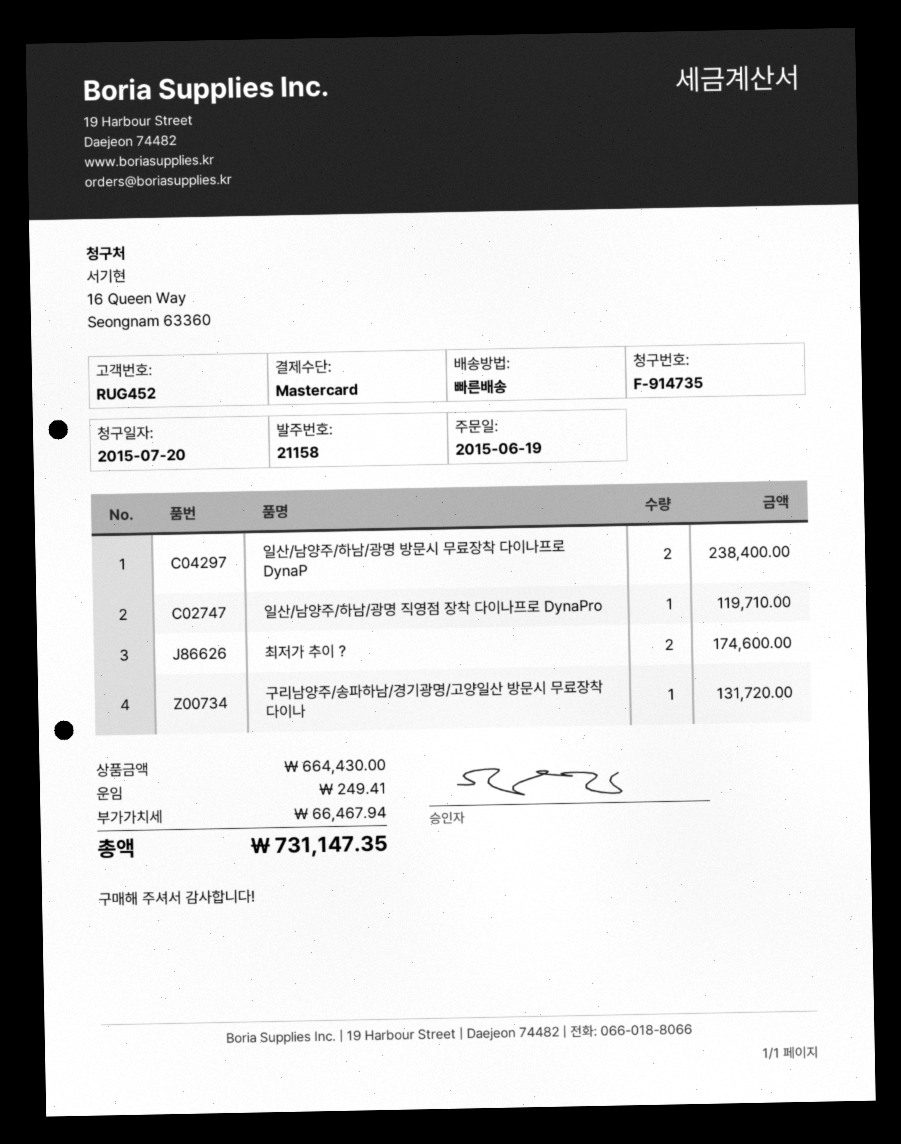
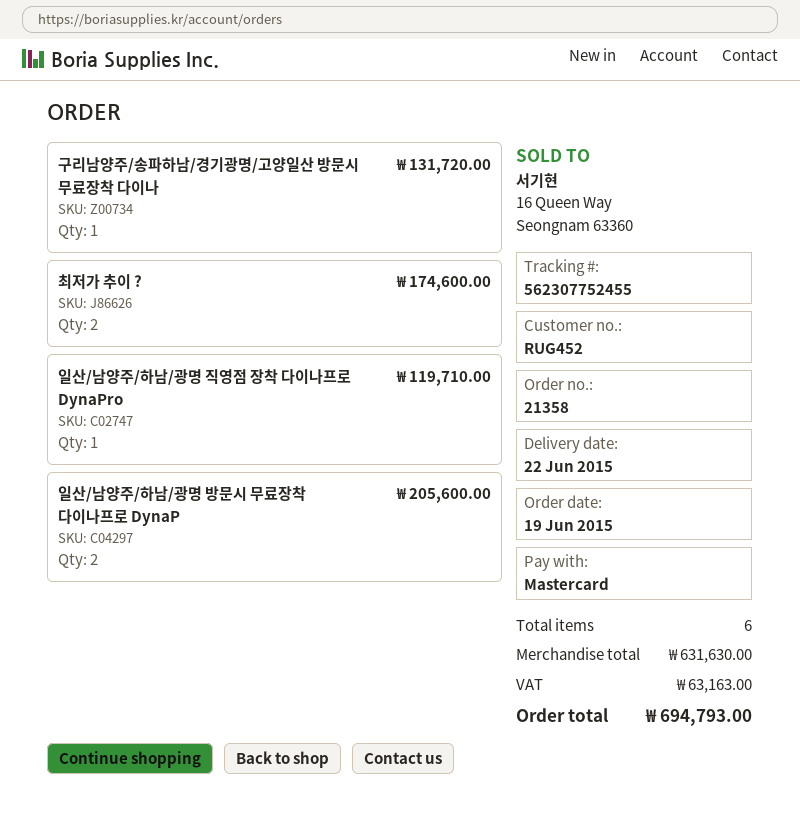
order number: 21158 -> 21358
일산/남양주/하남/광명 방문시 무료장착 다이나프로 DynaP: 2 for 238400.00 -> 2 for 205600.00
subtotal: 664430.00 -> 631630.00
shipping: 249.41 -> none
tax: 66467.94 -> 63163.00
total: 731147.35 -> 694793.00

